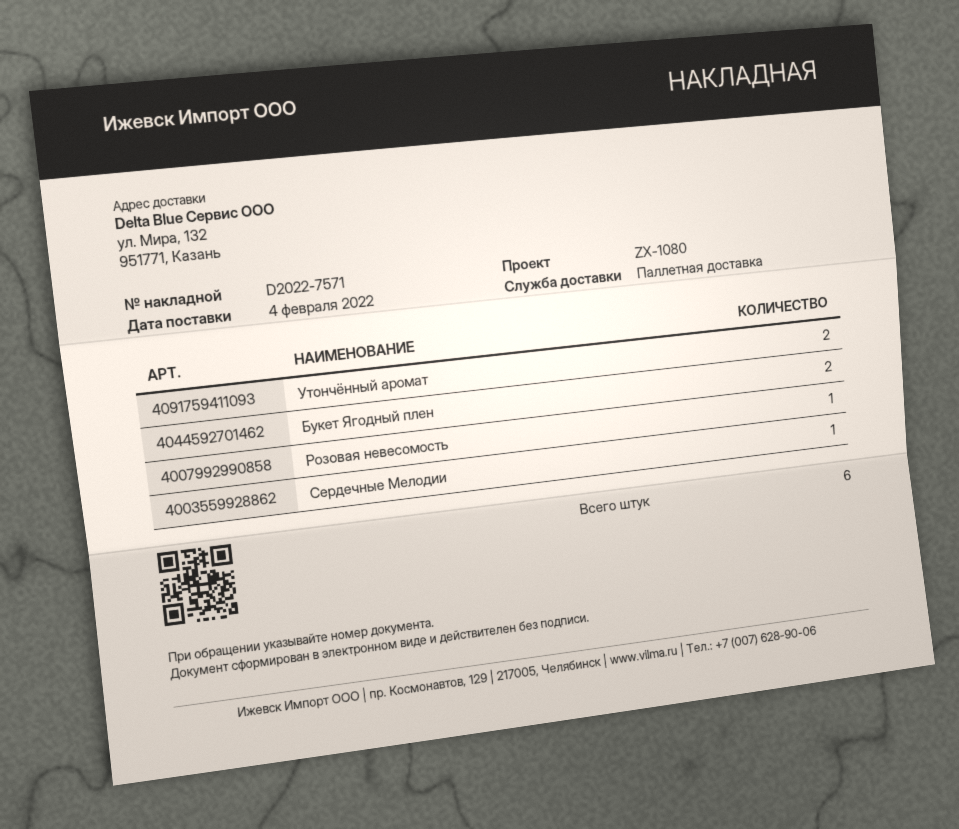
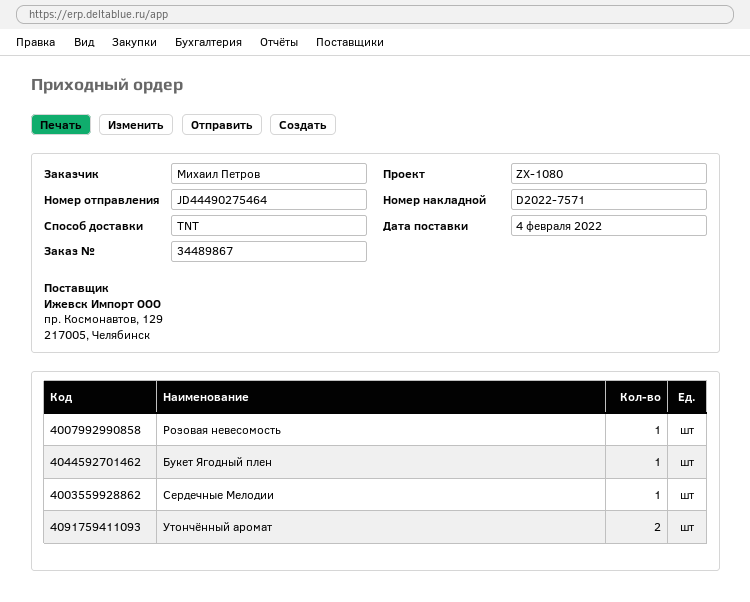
shipping method: pallet freight -> TNT
Букет Ягодный плен: 2 -> 1

